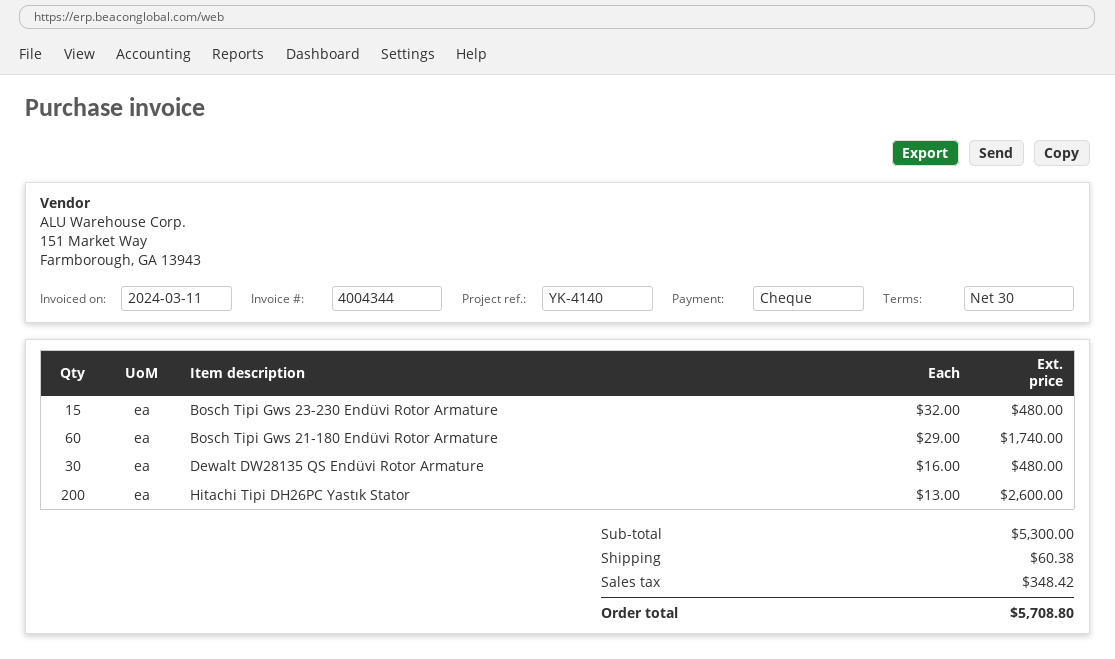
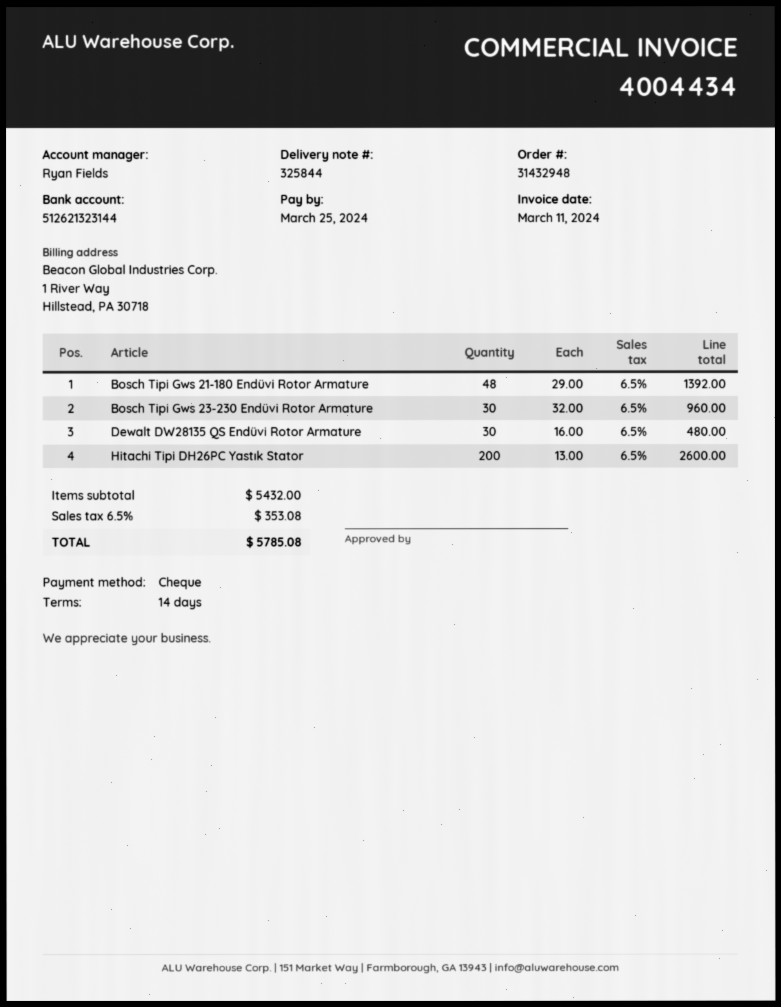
invoice number: 4004344 -> 4004434
payment terms: 30 days -> 14 days
Bosch Tipi Gws 23-230 Endüvi Rotor Armature: 15 x 32.00 = 480.00 -> 30 x 32.00 = 960.00
Bosch Tipi Gws 21-180 Endüvi Rotor Armature: 60 x 29.00 = 1740.00 -> 48 x 29.00 = 1392.00
subtotal: 5300.00 -> 5432.00
shipping: 60.38 -> none
tax: 348.42 -> 353.08
total: 5708.80 -> 5785.08

